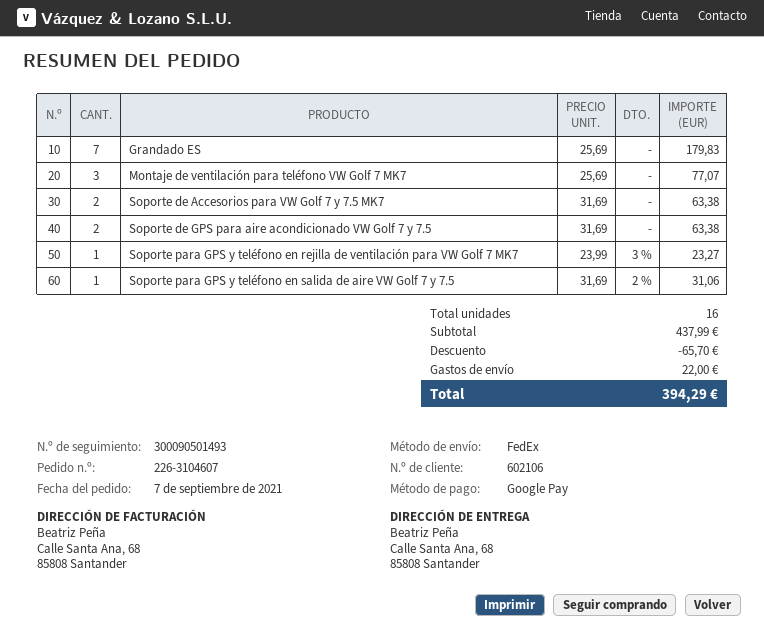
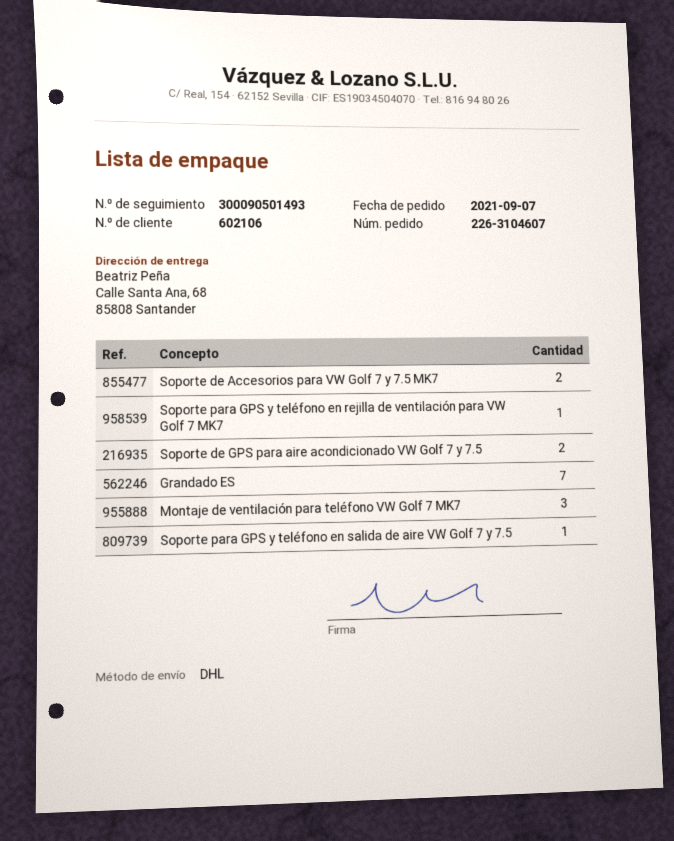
shipping method: FedEx -> DHL

